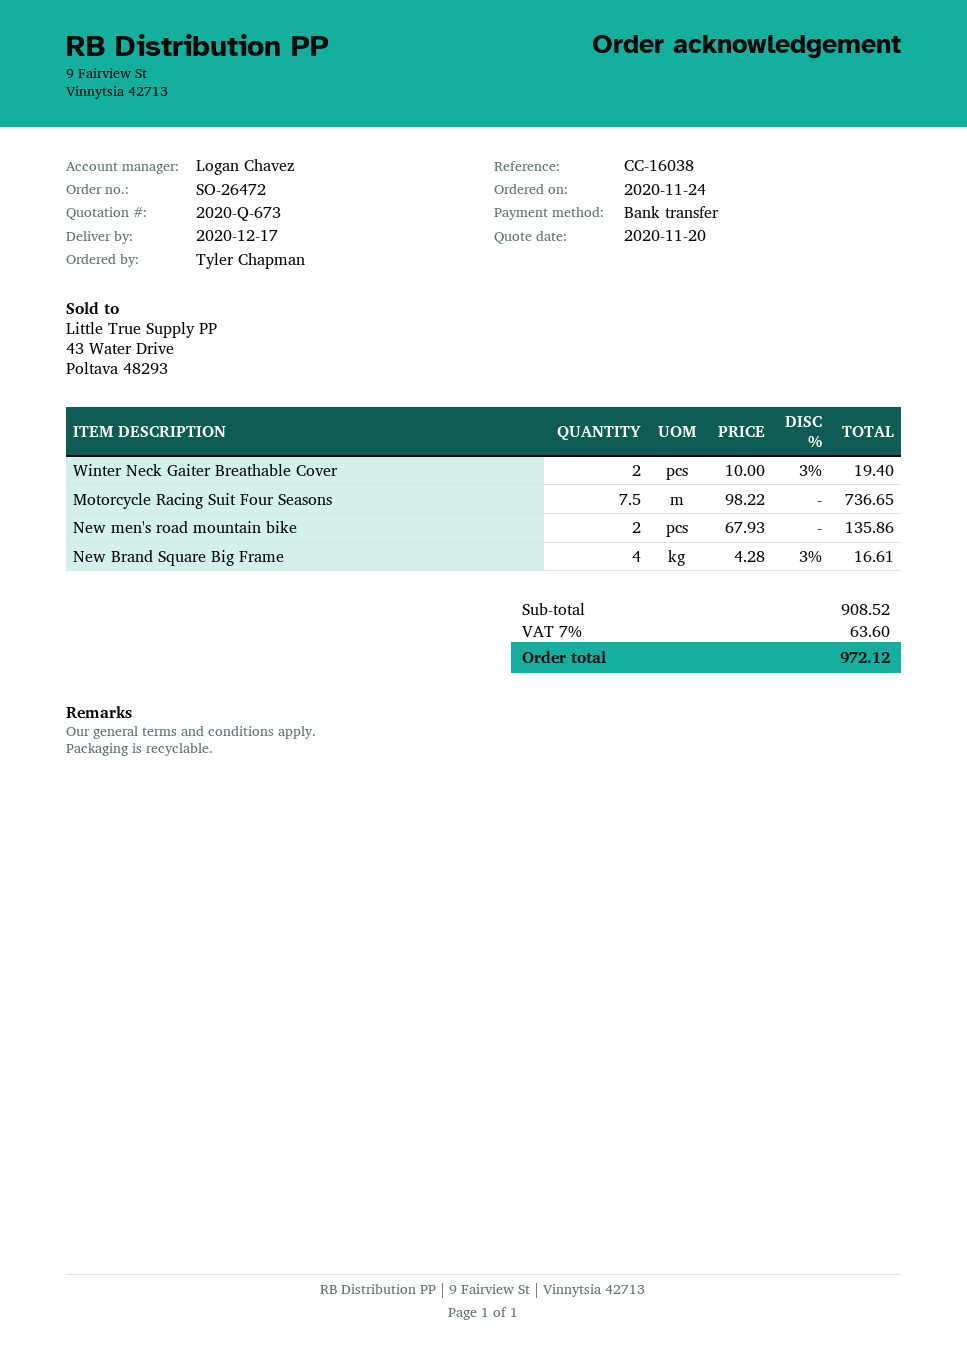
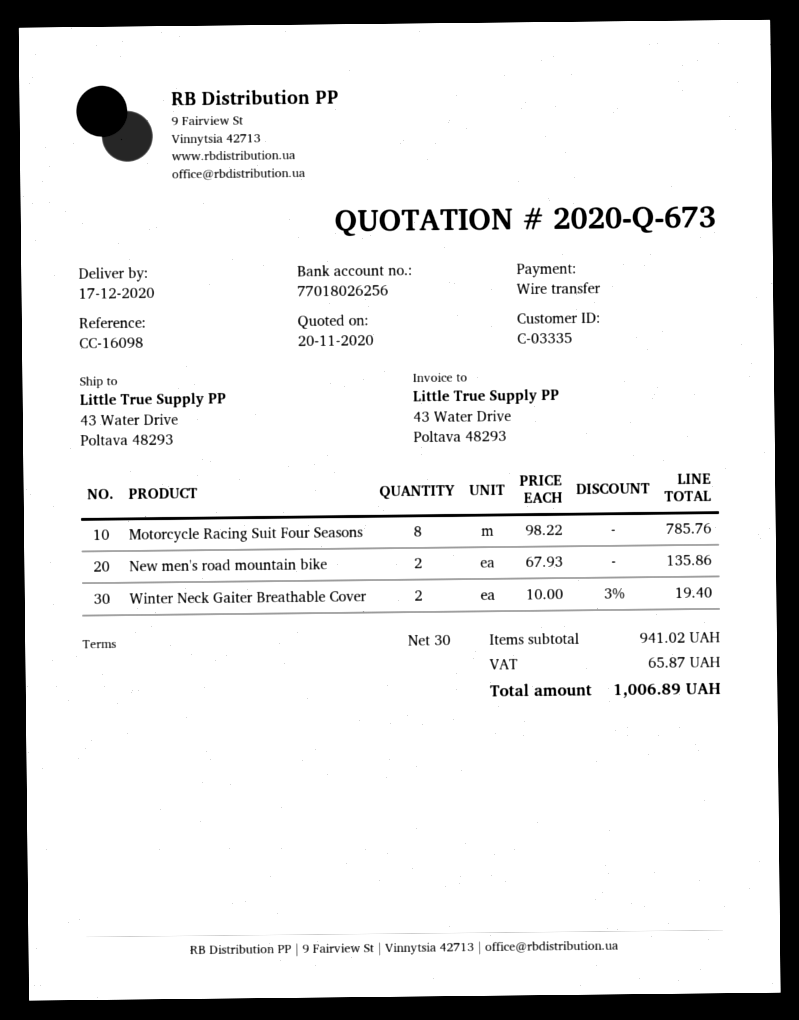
reference: CC-16038 -> CC-16098
Motorcycle Racing Suit Four Seasons: 7.5 x 98.22 = 736.65 -> 8 x 98.22 = 785.76
New Brand Square Big Frame: 4 x 4.28 - 3% = 16.61 -> none
subtotal: 908.52 -> 941.02
tax: 63.60 -> 65.87
total: 972.12 -> 1006.89

